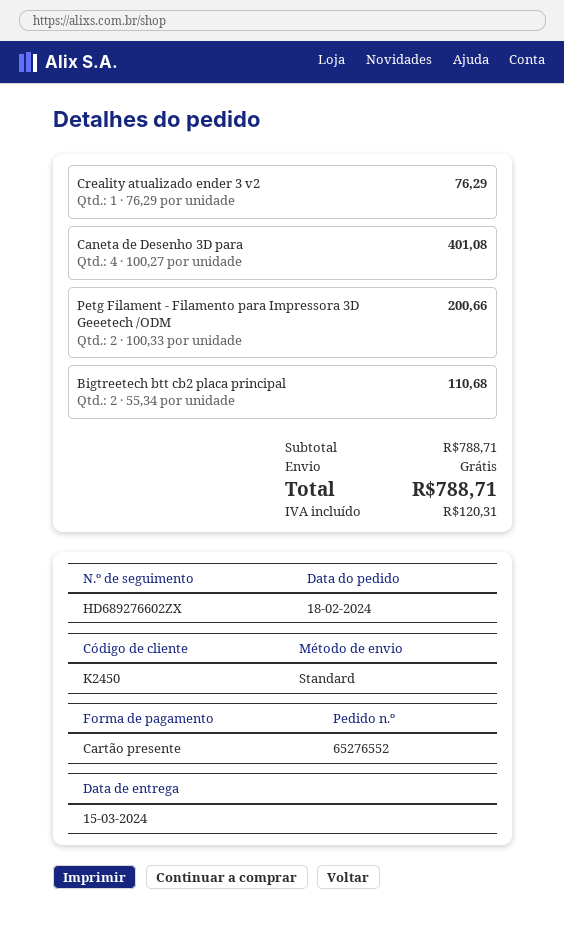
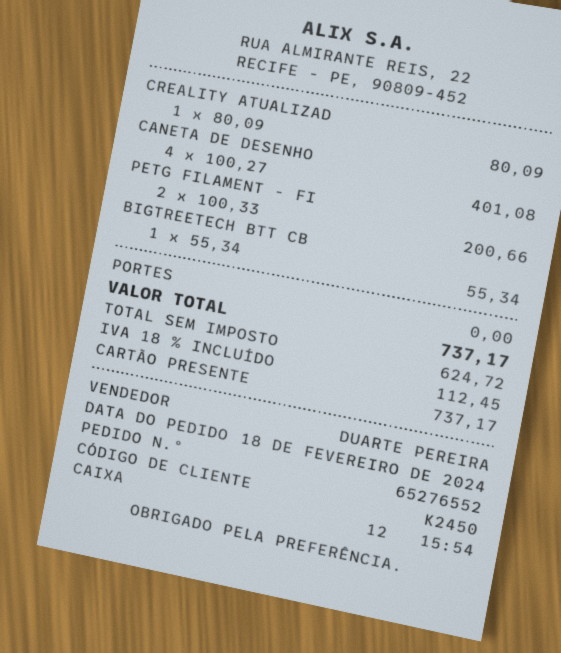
Creality atualizado ender 3 v2: 1 x 76.29 = 76.29 -> 1 x 80.09 = 80.09
Bigtreetech btt cb2 placa principal: 2 x 55.34 = 110.68 -> 1 x 55.34 = 55.34
tax: 120.31 -> 112.45
total: 788.71 -> 737.17

